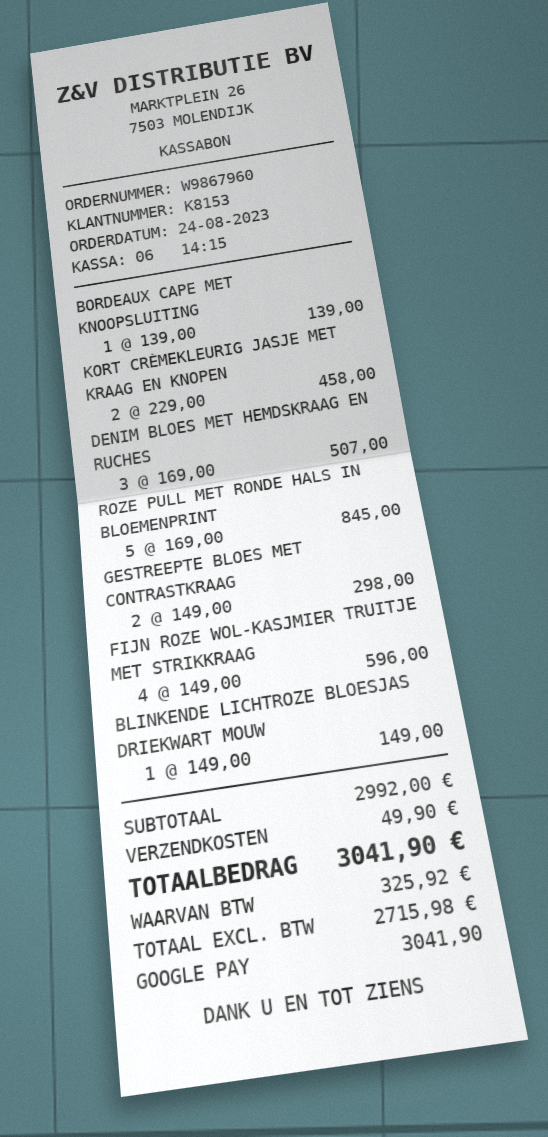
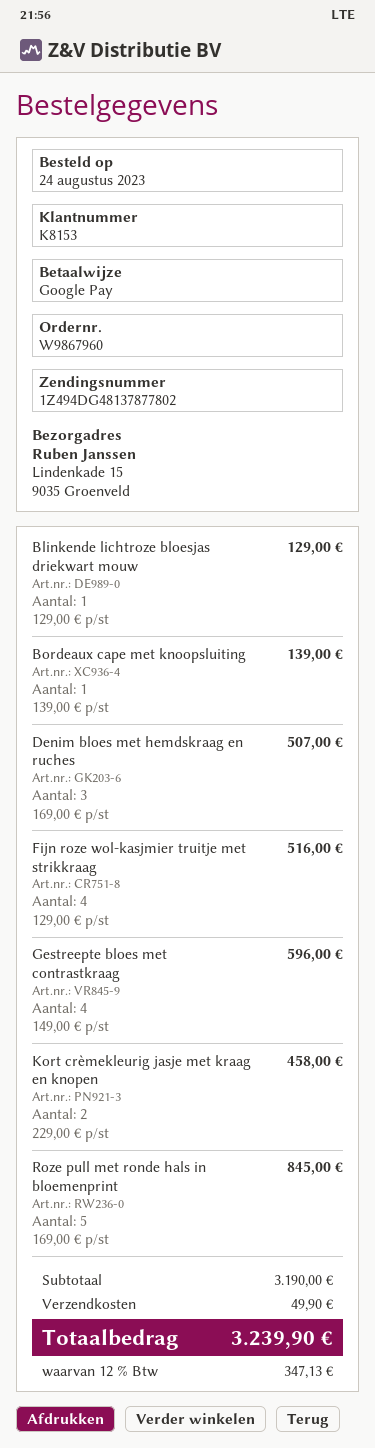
GESTREEPTE BLOES MET CONTRASTKRAAG: 2 x 149.00 = 298.00 -> 4 x 149.00 = 596.00
FIJN ROZE WOL-KASJMIER TRUITJE MET STRIKKRAAG: 4 x 149.00 = 596.00 -> 4 x 129.00 = 516.00
BLINKENDE LICHTROZE BLOESJAS DRIEKWART MOUW: 1 x 149.00 = 149.00 -> 1 x 129.00 = 129.00
subtotal: 2992.00 -> 3190.00
tax: 325.92 -> 347.13
total: 3041.90 -> 3239.90

